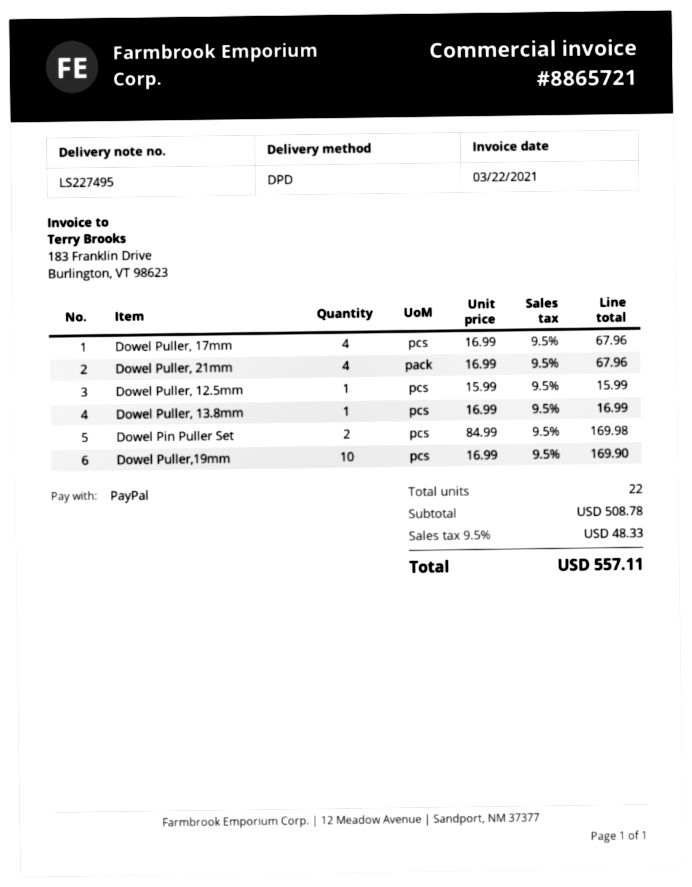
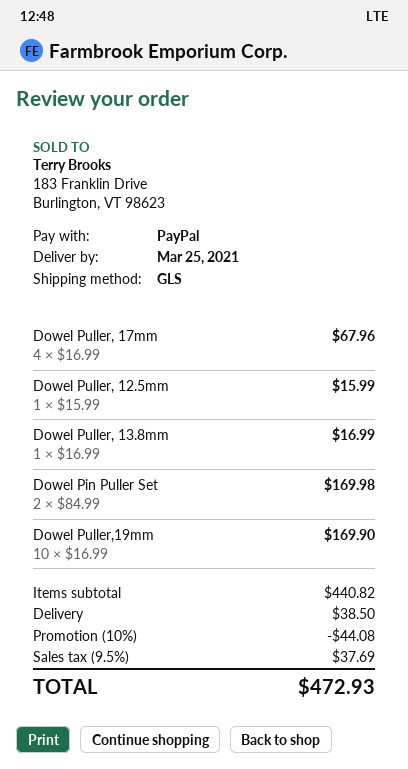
shipping method: DPD -> GLS
Dowel Puller, 21mm: 4 x 16.99 = 67.96 -> none
subtotal: 508.78 -> 440.82
discount: none -> 10% = 44.08
shipping: none -> 38.50
tax: 9.5% = 48.33 -> 9.5% = 37.69
total: 557.11 -> 472.93

